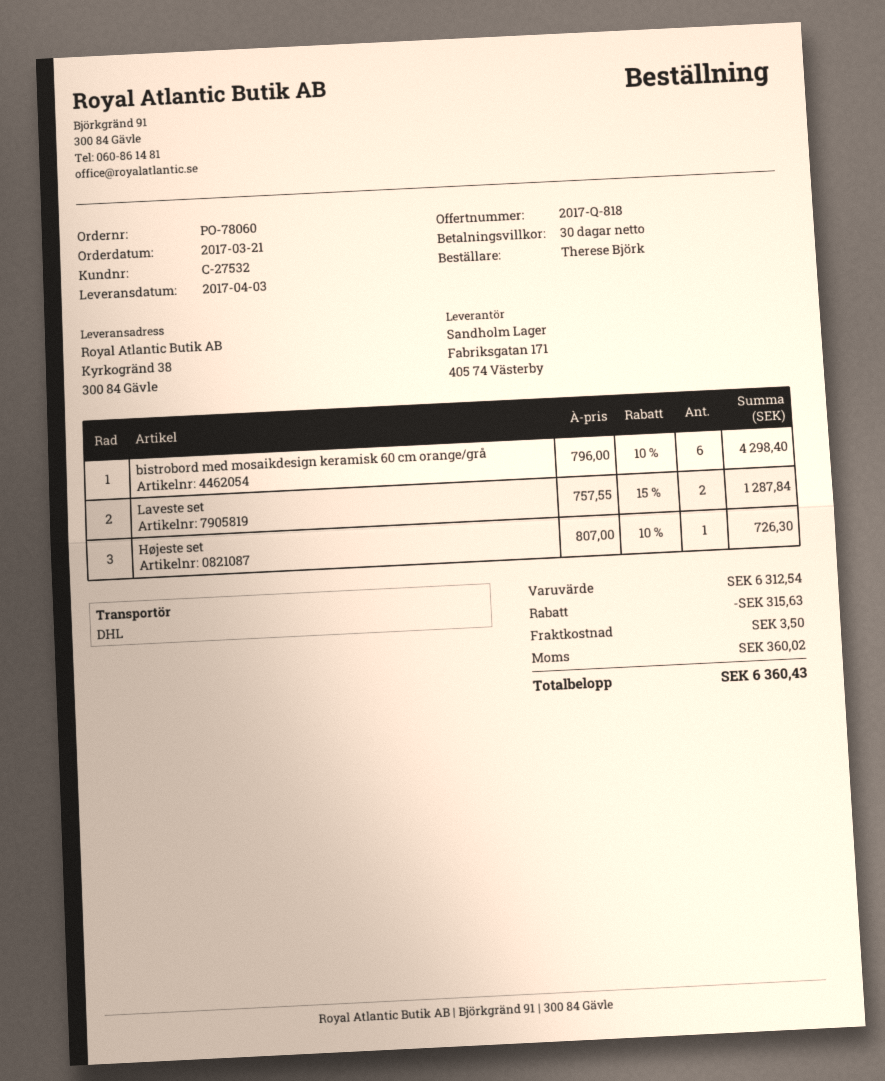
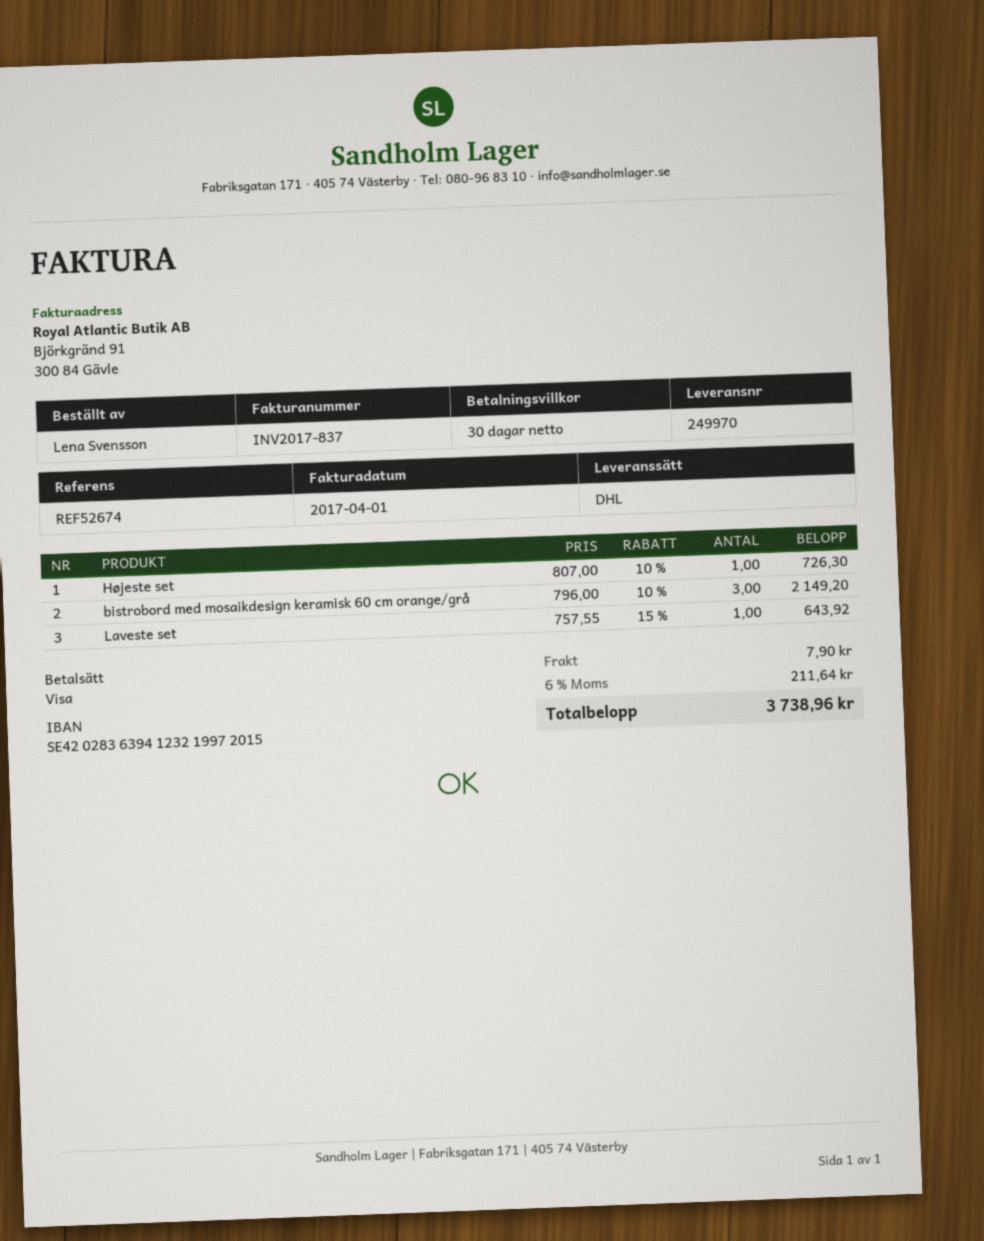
ordered by: Therese Björk -> Lena Svensson
bistrobord med mosaikdesign keramisk 60 cm orange/grå: 6 x 796.00 - 10% = 4298.40 -> 3 x 796.00 - 10% = 2149.20
Laveste set: 2 x 757.55 - 15% = 1287.84 -> 1 x 757.55 - 15% = 643.92
discount: 315.63 -> none
shipping: 3.50 -> 7.90
tax: 360.02 -> 211.64
total: 6360.43 -> 3738.96

